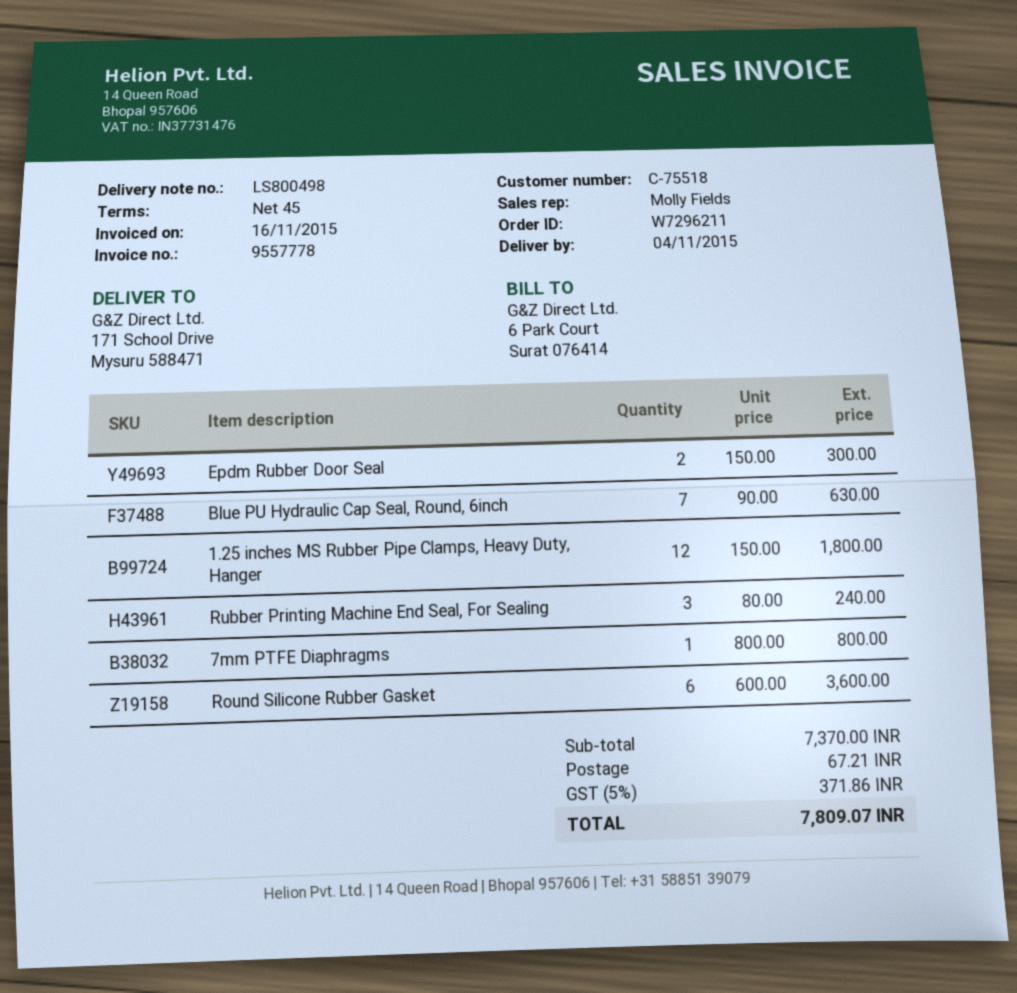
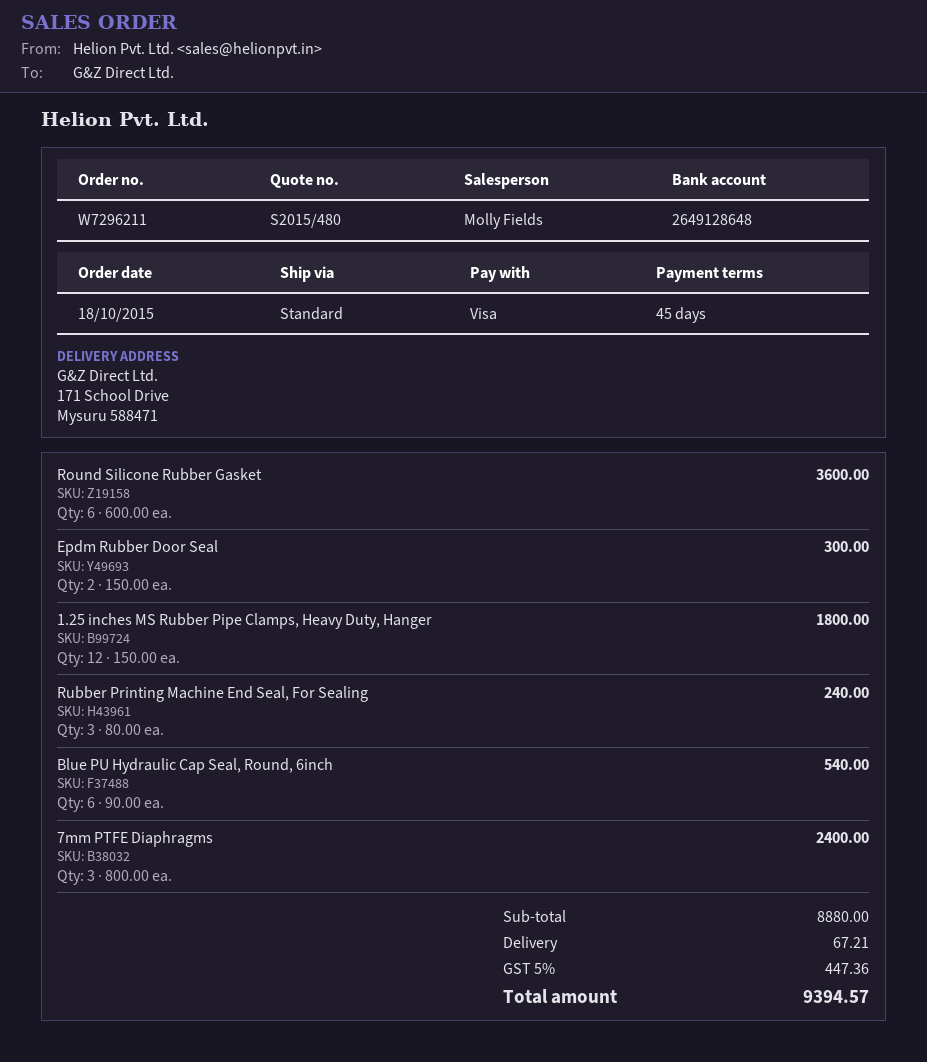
Blue PU Hydraulic Cap Seal, Round, 6inch: 7 x 90.00 = 630.00 -> 6 x 90.00 = 540.00
7mm PTFE Diaphragms: 1 x 800.00 = 800.00 -> 3 x 800.00 = 2400.00
subtotal: 7370.00 -> 8880.00
tax: 5% = 371.86 -> 5% = 447.36
total: 7809.07 -> 9394.57

